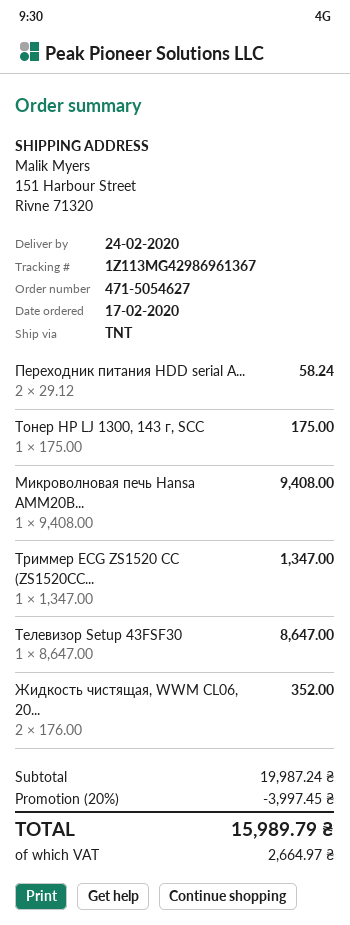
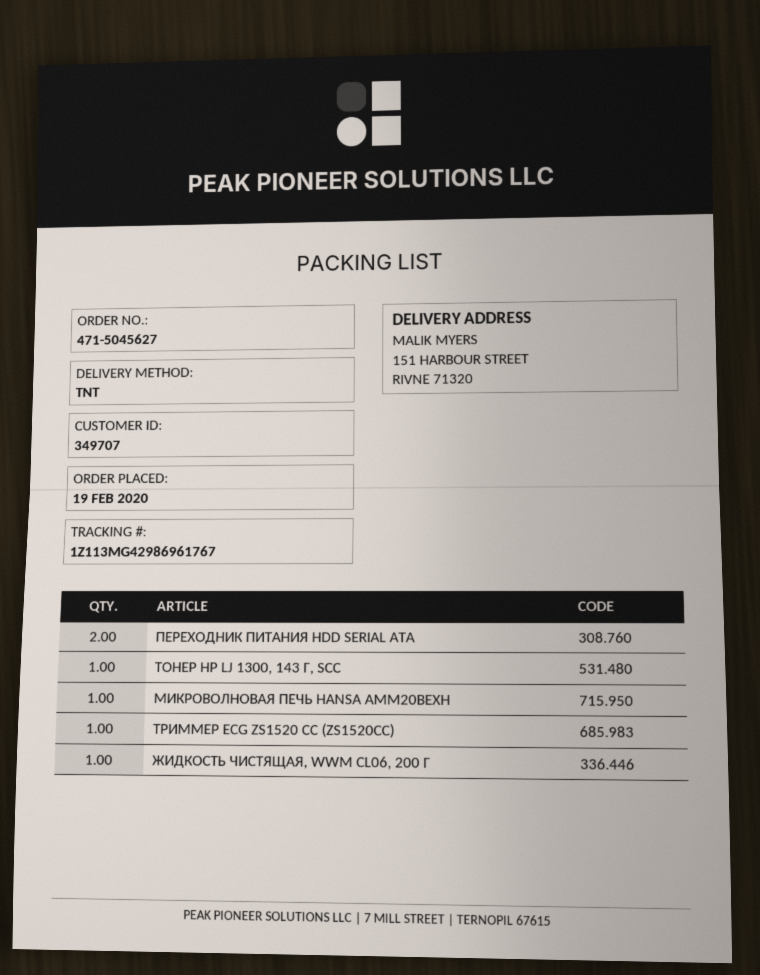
order number: 471-5054627 -> 471-5045627
order date: 2020-02-17 -> 2020-02-19
tracking number: 1Z113MG42986961367 -> 1Z113MG42986961767
Телевизор Setup 43FSF30: 1 -> none
Жидкость чистящая, WWM CL06, 20...: 2 -> 1

